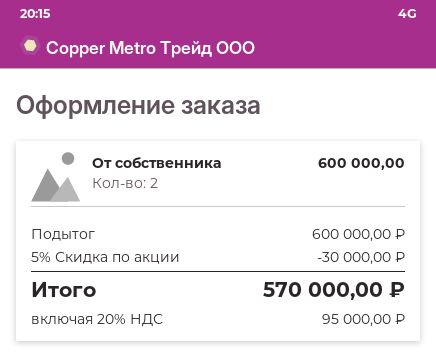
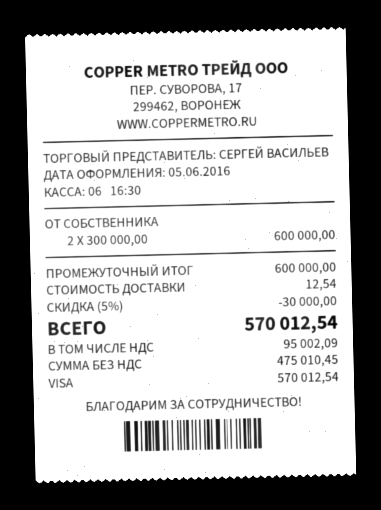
shipping: none -> 12.54
tax: 95000.00 -> 95002.09
total: 570000.00 -> 570012.54

